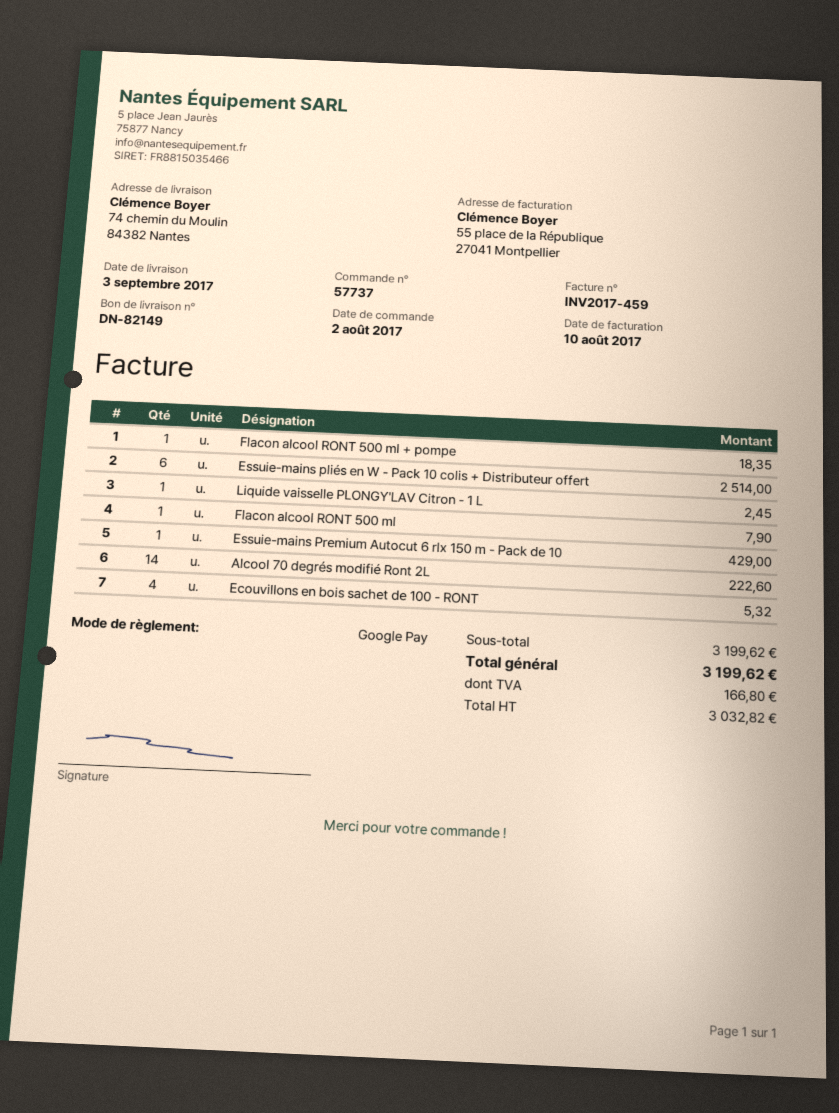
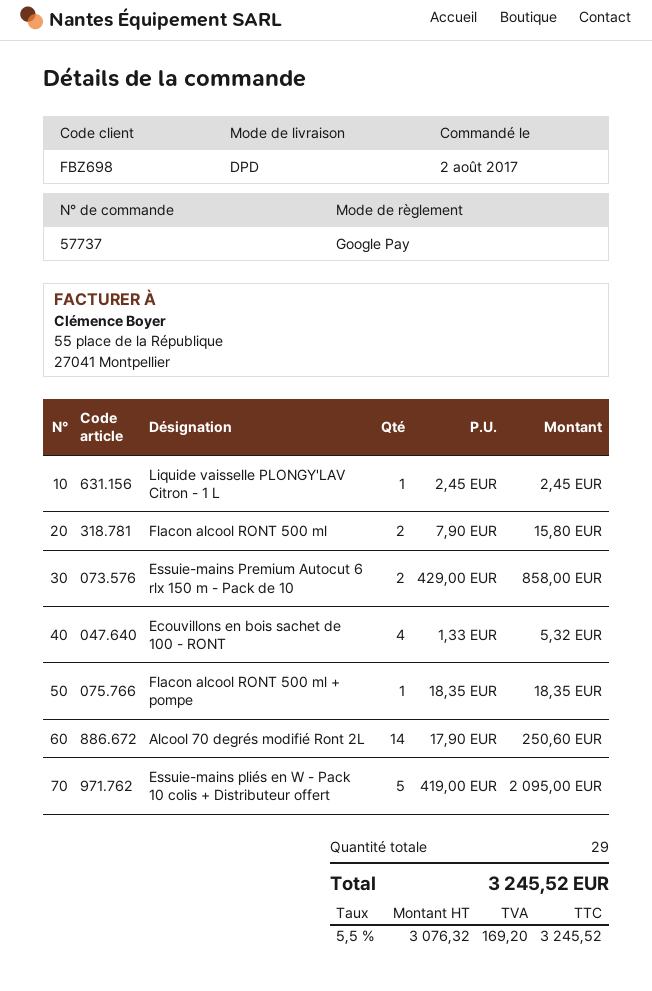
Essuie-mains pliés en W - Pack 10 colis + Distributeur offert: 6 for 2514.00 -> 5 for 2095.00
Flacon alcool RONT 500 ml: 1 for 7.90 -> 2 for 15.80
Essuie-mains Premium Autocut 6 rlx 150 m - Pack de 10: 1 for 429.00 -> 2 for 858.00
Alcool 70 degrés modifié Ront 2L: 14 for 222.60 -> 14 for 250.60
net: 3032.82 -> 3076.32
tax: 166.80 -> 169.20
total: 3199.62 -> 3245.52

